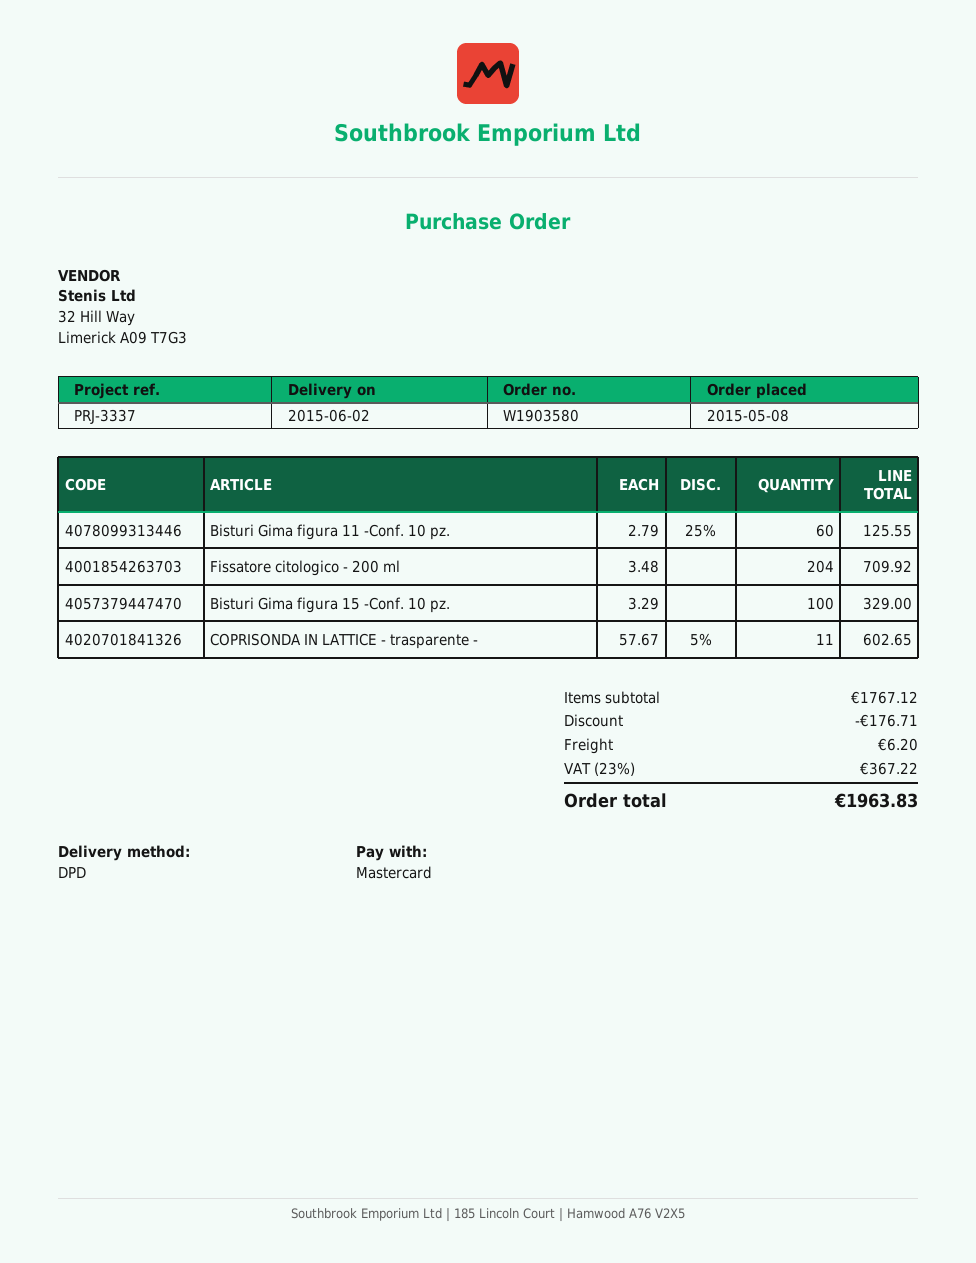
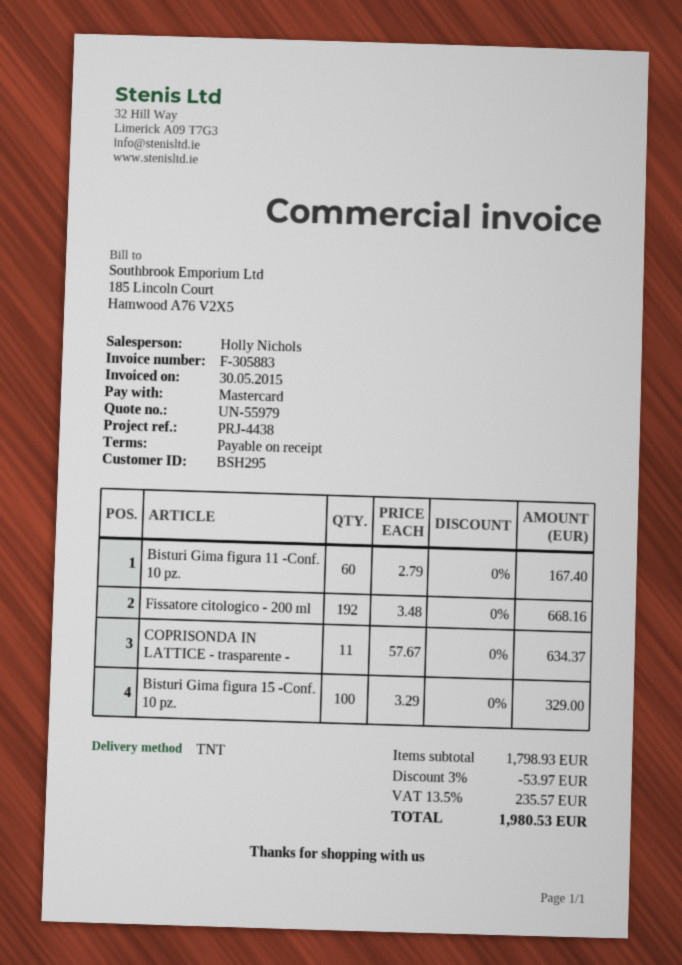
reference: PRJ-3337 -> PRJ-4438
shipping method: DPD -> TNT
Bisturi Gima figura 11 -Conf. 10 pz.: 60 x 2.79 - 25% = 125.55 -> 60 x 2.79 = 167.40
Fissatore citologico - 200 ml: 204 x 3.48 = 709.92 -> 192 x 3.48 = 668.16
COPRISONDA IN LATTICE - trasparente -: 11 x 57.67 - 5% = 602.65 -> 11 x 57.67 = 634.37
subtotal: 1767.12 -> 1798.93
discount: 176.71 -> 53.97
shipping: 6.20 -> none
tax: 23% = 367.22 -> 13.5% = 235.57
total: 1963.83 -> 1980.53

